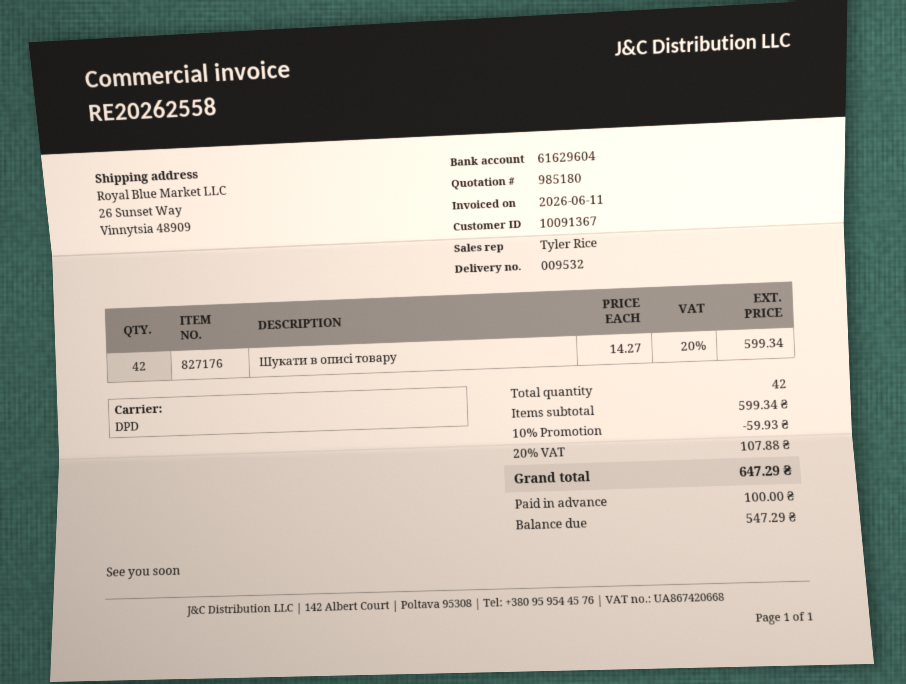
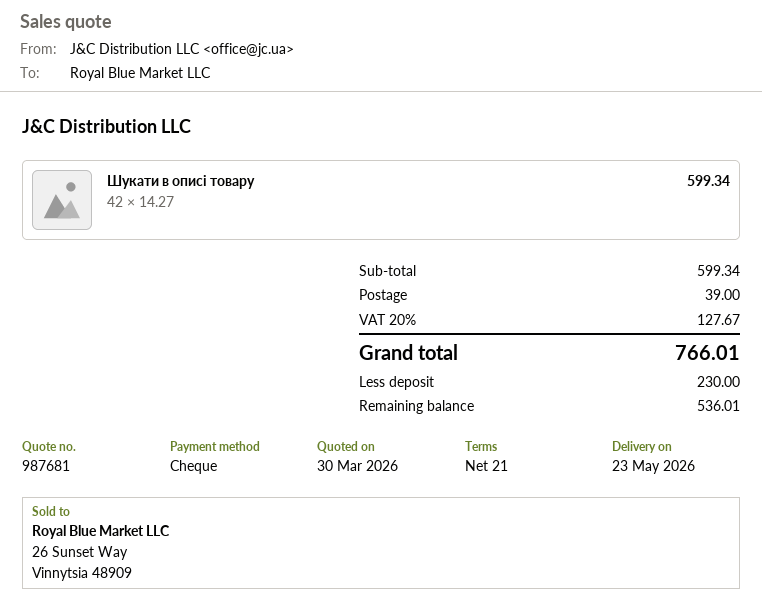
quote number: 985180 -> 987681
discount: 10% = 59.93 -> none
shipping: none -> 39.00
tax: 20% = 107.88 -> 20% = 127.67
total: 647.29 -> 766.01
deposit: 100.00 -> 230.00
balance: 547.29 -> 536.01

